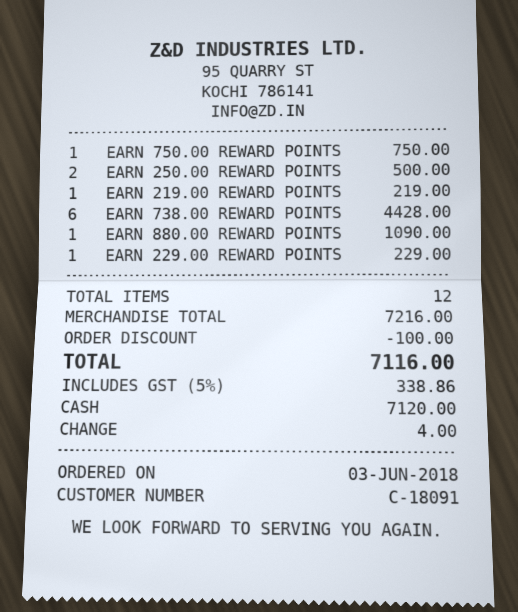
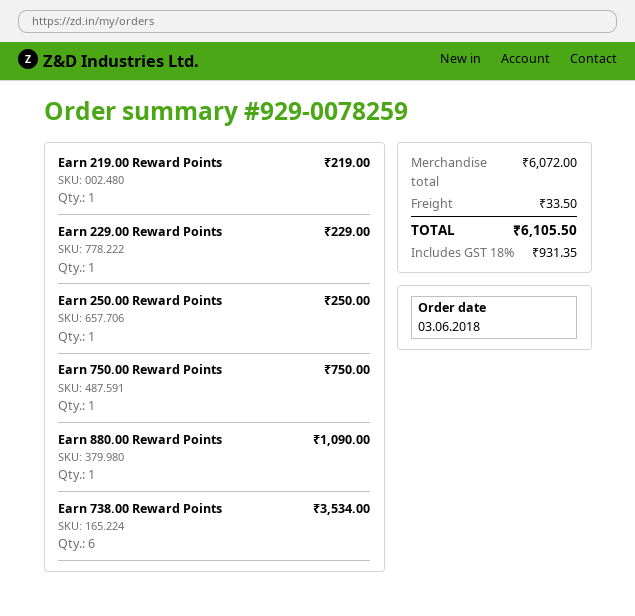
EARN 250.00 REWARD POINTS: 2 for 500.00 -> 1 for 250.00
EARN 738.00 REWARD POINTS: 6 for 4428.00 -> 6 for 3534.00
subtotal: 7216.00 -> 6072.00
discount: 100.00 -> none
shipping: none -> 33.50
tax: 5% = 338.86 -> 18% = 931.35
total: 7116.00 -> 6105.50

